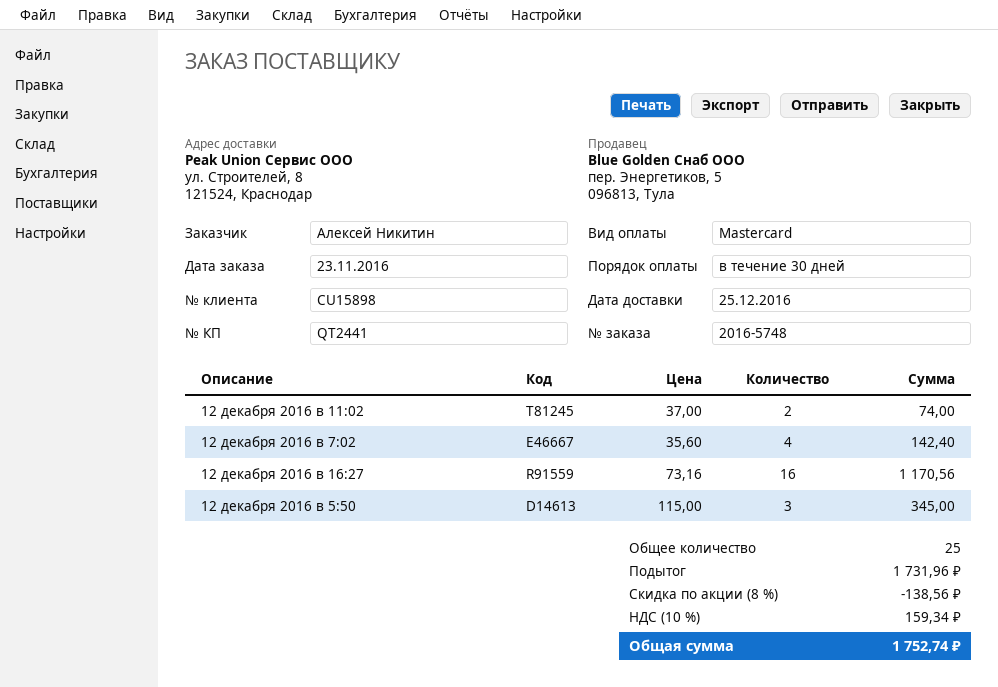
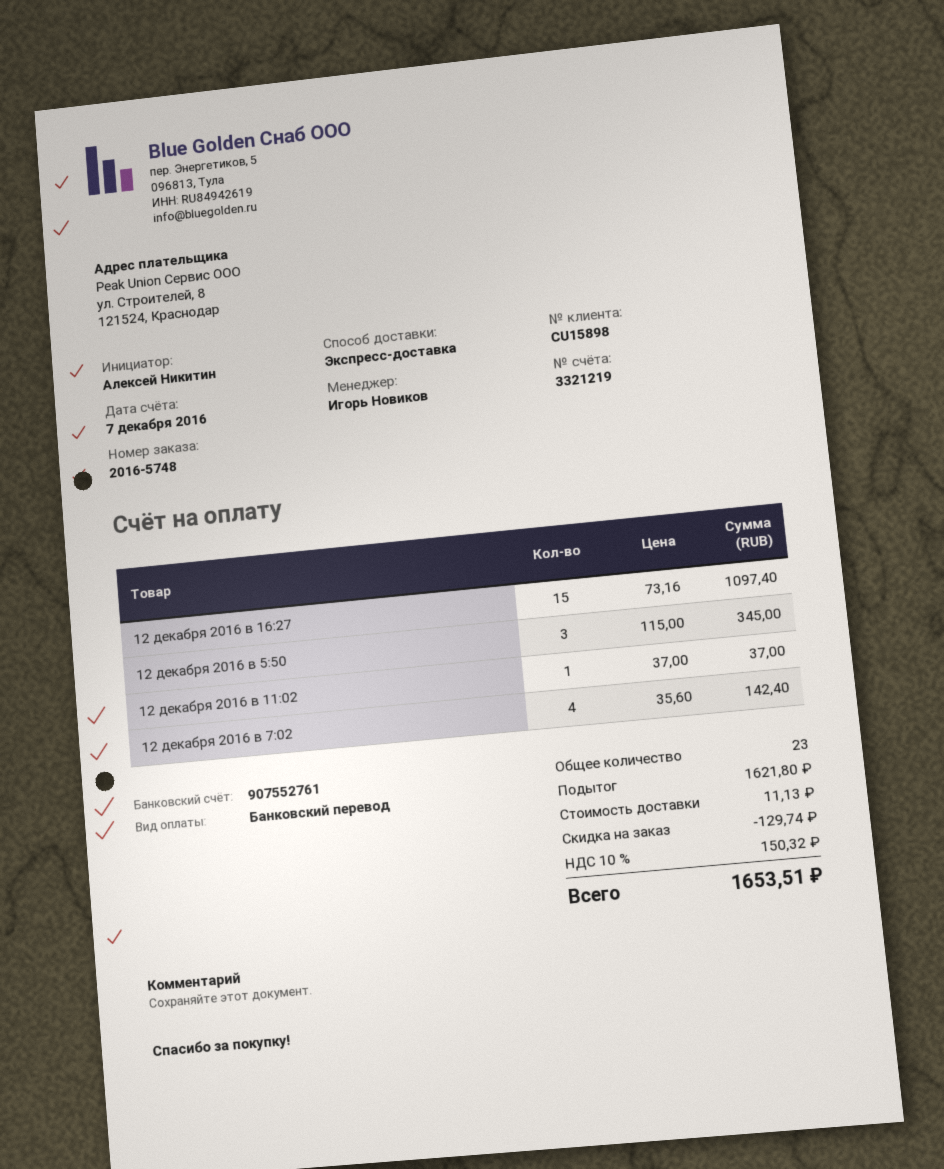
payment method: Mastercard -> bank transfer
12 декабря 2016 в 11:02: 2 x 37.00 = 74.00 -> 1 x 37.00 = 37.00
12 декабря 2016 в 16:27: 16 x 73.16 = 1170.56 -> 15 x 73.16 = 1097.40
total quantity: 25 -> 23
subtotal: 1731.96 -> 1621.80
discount: 138.56 -> 129.74
shipping: none -> 11.13
tax: 10% = 159.34 -> 10% = 150.32
total: 1752.74 -> 1653.51

